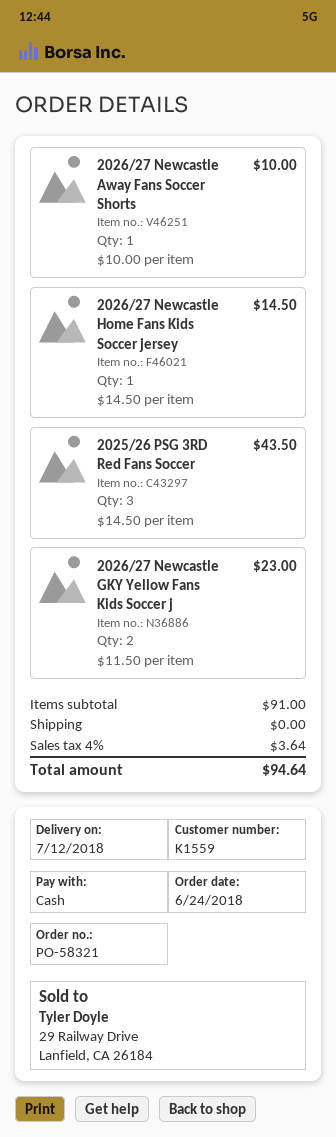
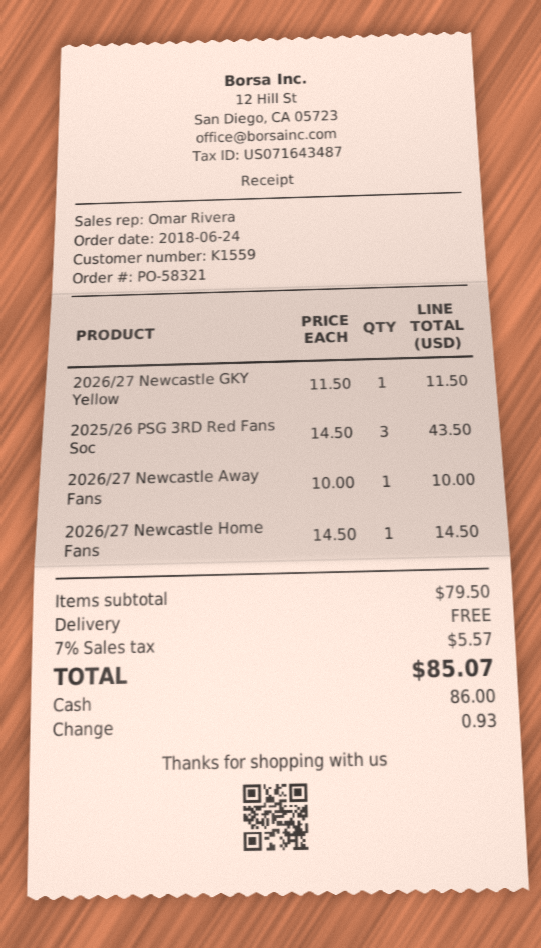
2026/27 Newcastle GKY Yellow Fans Kids Soccer j: 2 x 11.50 = 23.00 -> 1 x 11.50 = 11.50
subtotal: 91.00 -> 79.50
tax: 4% = 3.64 -> 7% = 5.57
total: 94.64 -> 85.07

